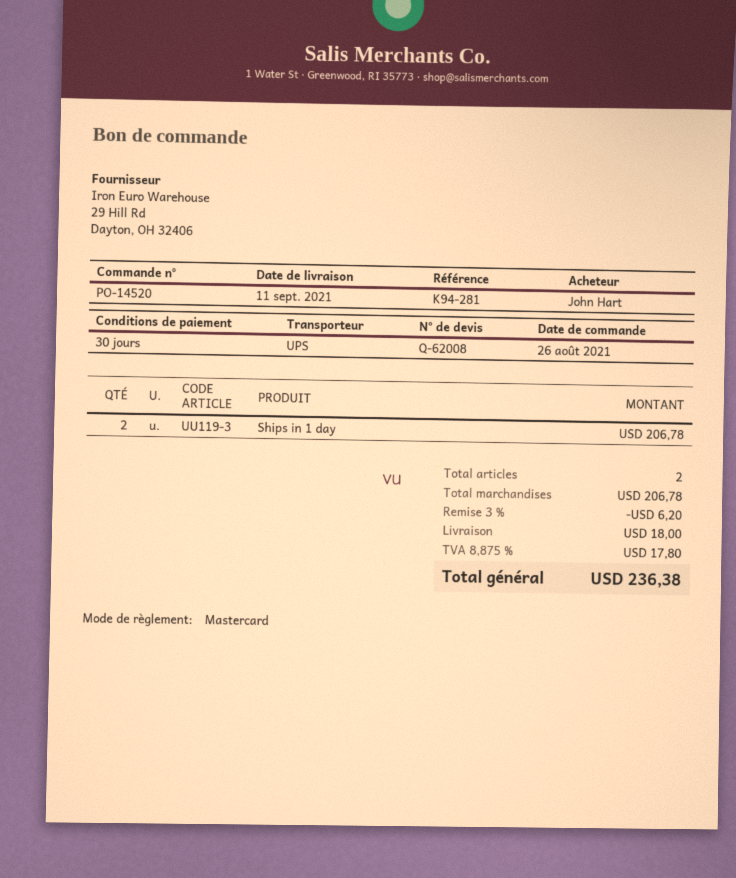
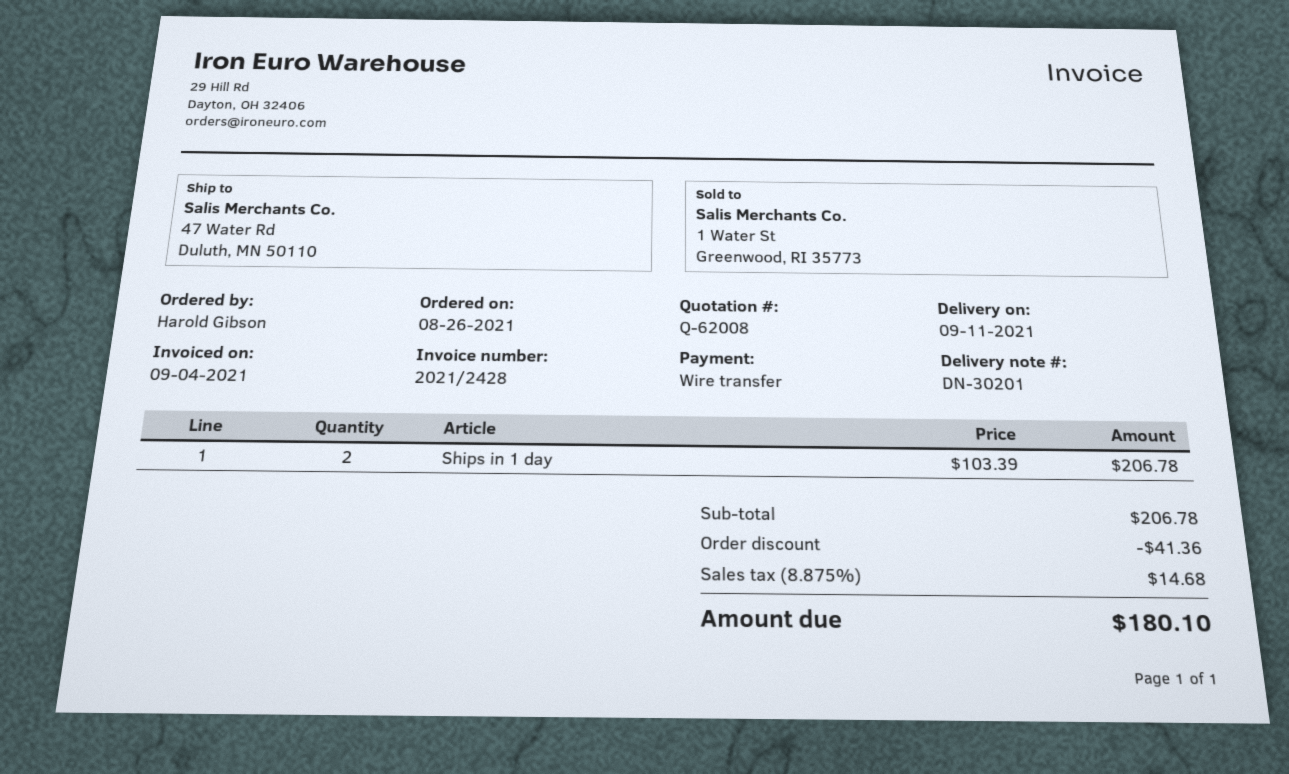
ordered by: John Hart -> Harold Gibson
payment method: Mastercard -> bank transfer
discount: 6.20 -> 41.36
shipping: 18.00 -> none
tax: 8.875% = 17.80 -> 8.875% = 14.68
total: 236.38 -> 180.10

